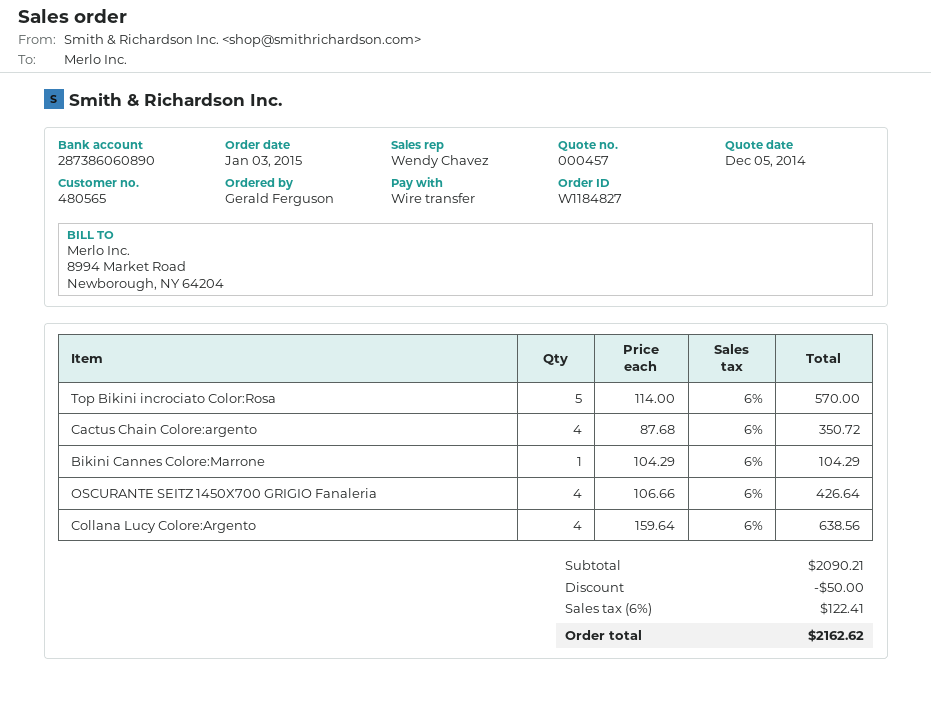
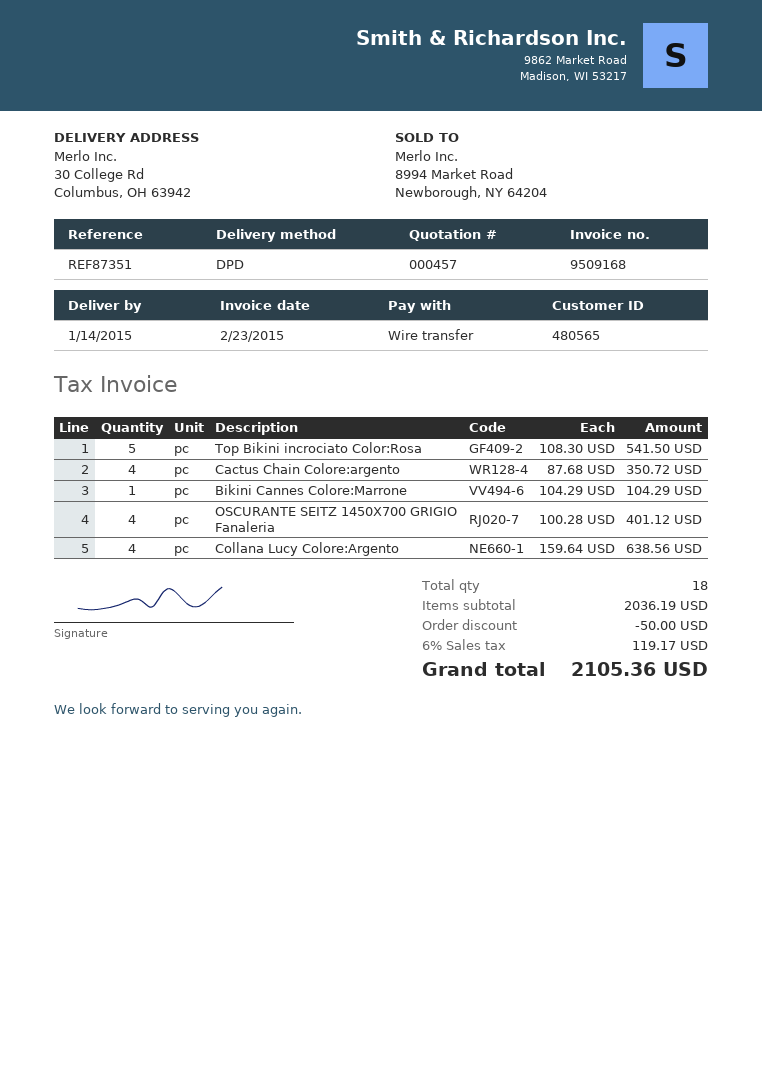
Top Bikini incrociato Color:Rosa: 5 x 114.00 = 570.00 -> 5 x 108.30 = 541.50
OSCURANTE SEITZ 1450X700 GRIGIO Fanaleria: 4 x 106.66 = 426.64 -> 4 x 100.28 = 401.12
subtotal: 2090.21 -> 2036.19
tax: 6% = 122.41 -> 6% = 119.17
total: 2162.62 -> 2105.36

